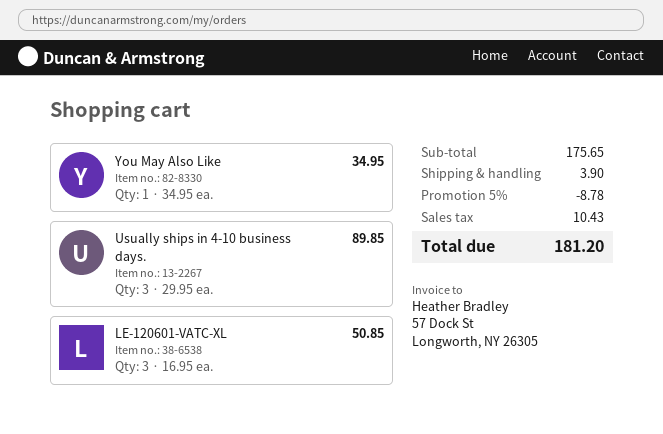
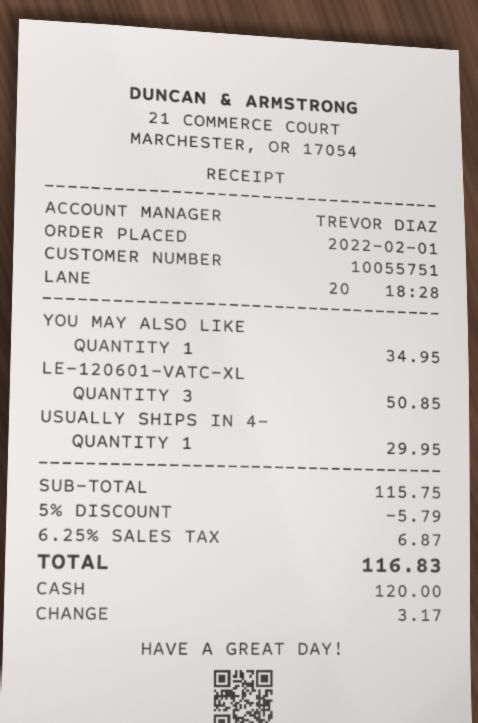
Usually ships in 4-10 business days.: 3 for 89.85 -> 1 for 29.95
subtotal: 175.65 -> 115.75
discount: 5% = 8.78 -> 5% = 5.79
shipping: 3.90 -> none
tax: 10.43 -> 6.87
total: 181.20 -> 116.83

